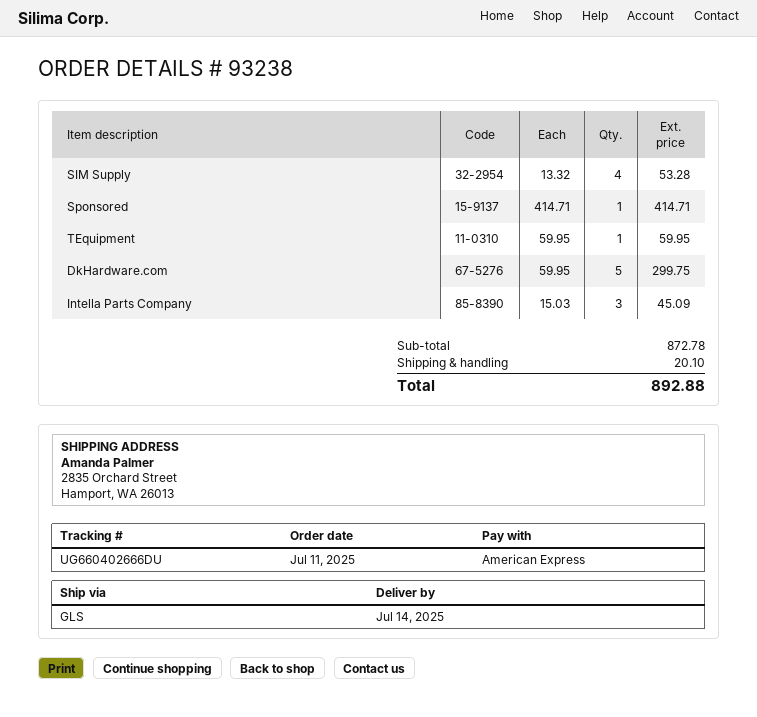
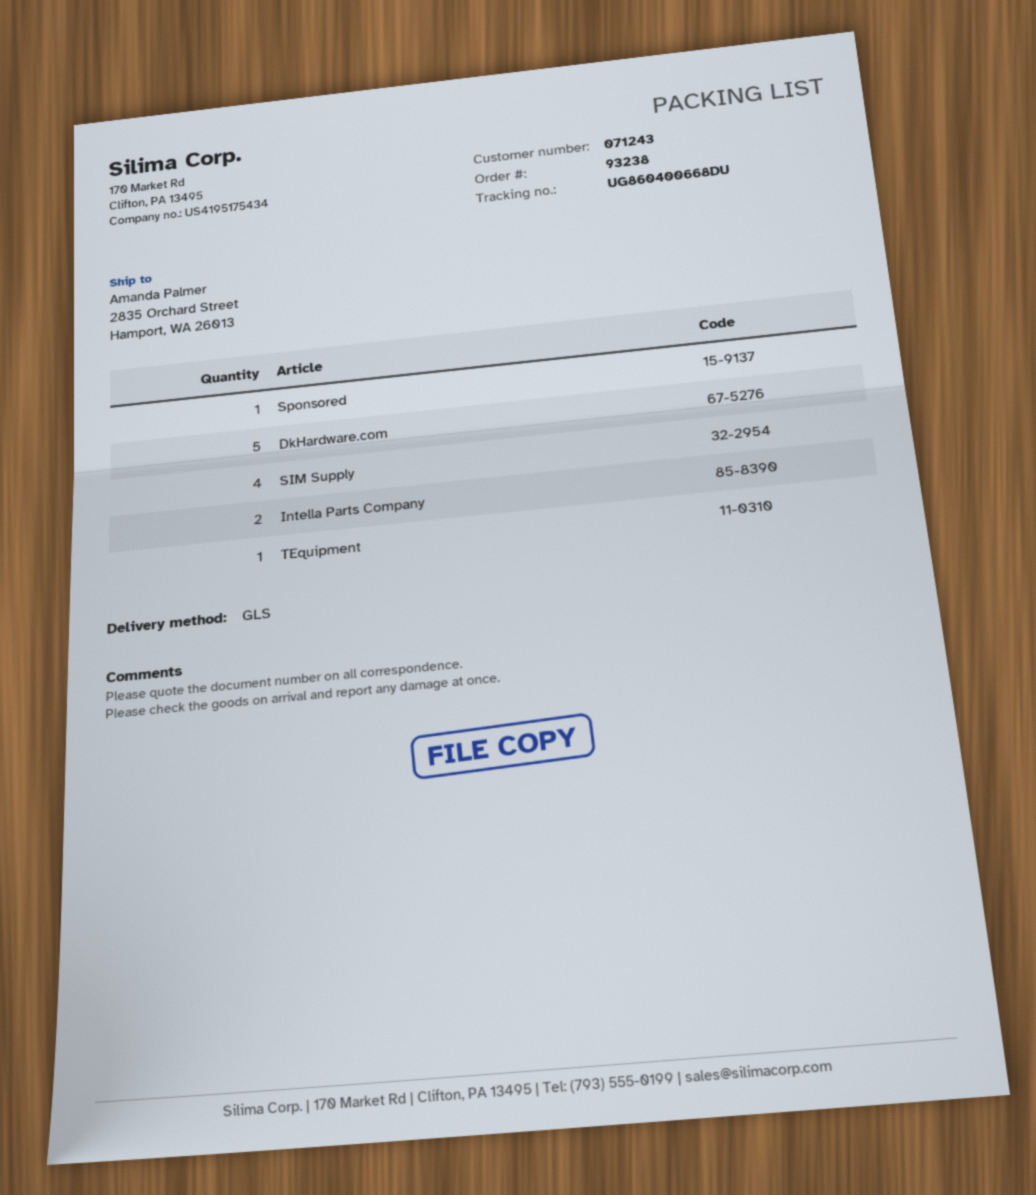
tracking number: UG660402666DU -> UG860400668DU
Intella Parts Company: 3 -> 2

